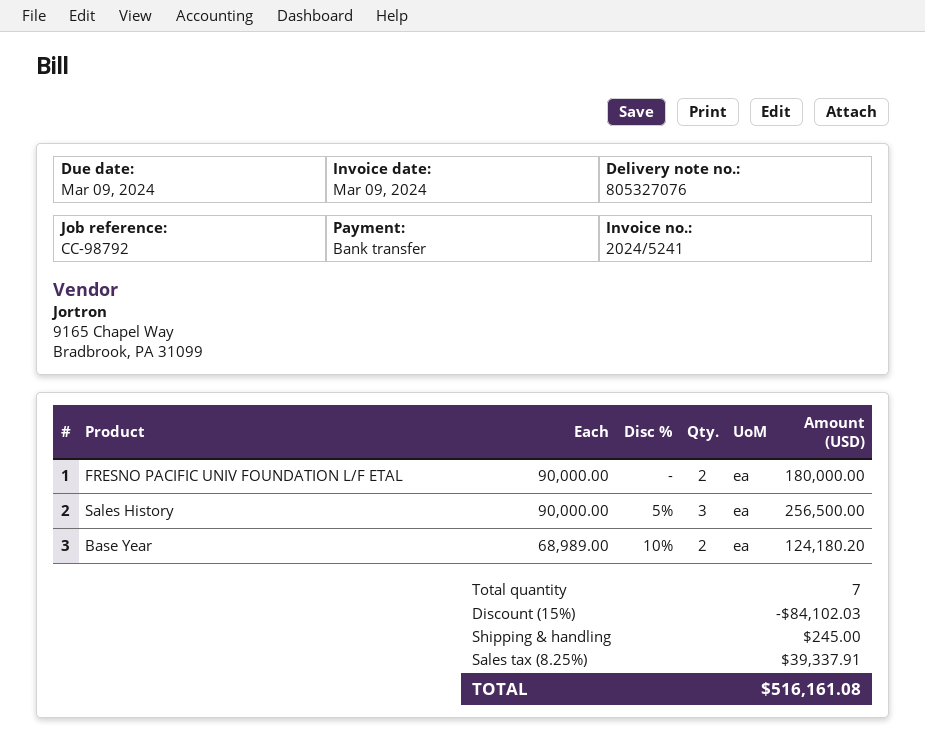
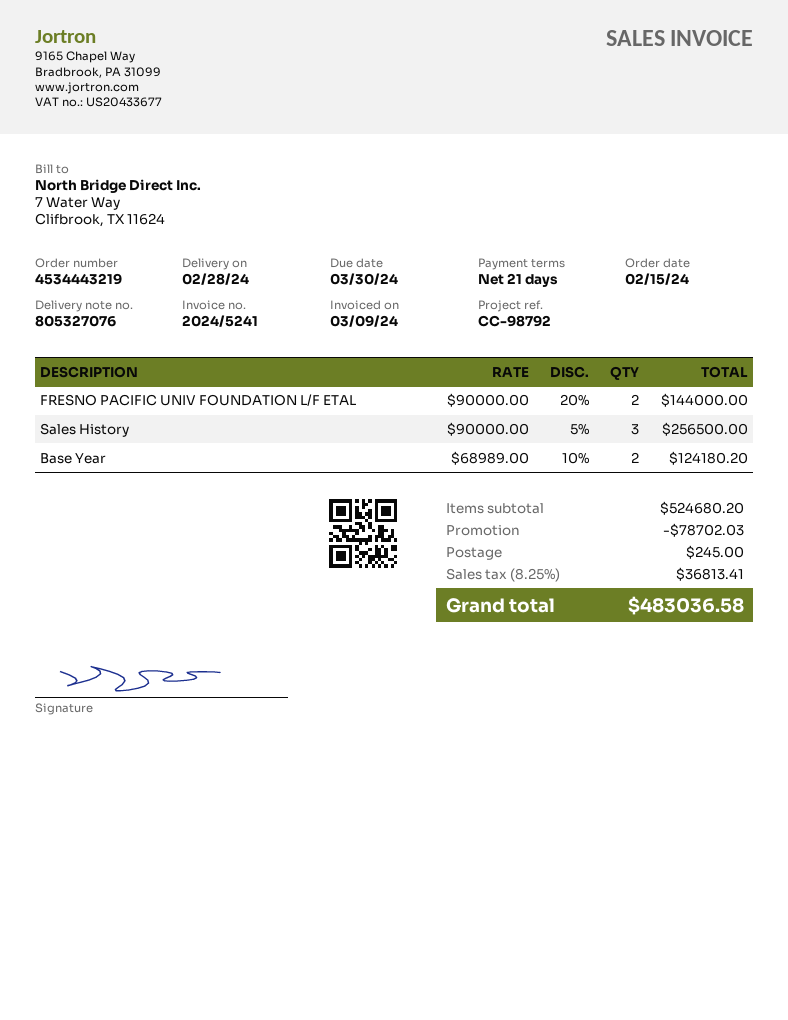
due date: 2024-03-09 -> 2024-03-30
FRESNO PACIFIC UNIV FOUNDATION L/F ETAL: 2 x 90000.00 = 180000.00 -> 2 x 90000.00 - 20% = 144000.00
discount: 84102.03 -> 78702.03
tax: 8.25% = 39337.91 -> 8.25% = 36813.41
total: 516161.08 -> 483036.58

